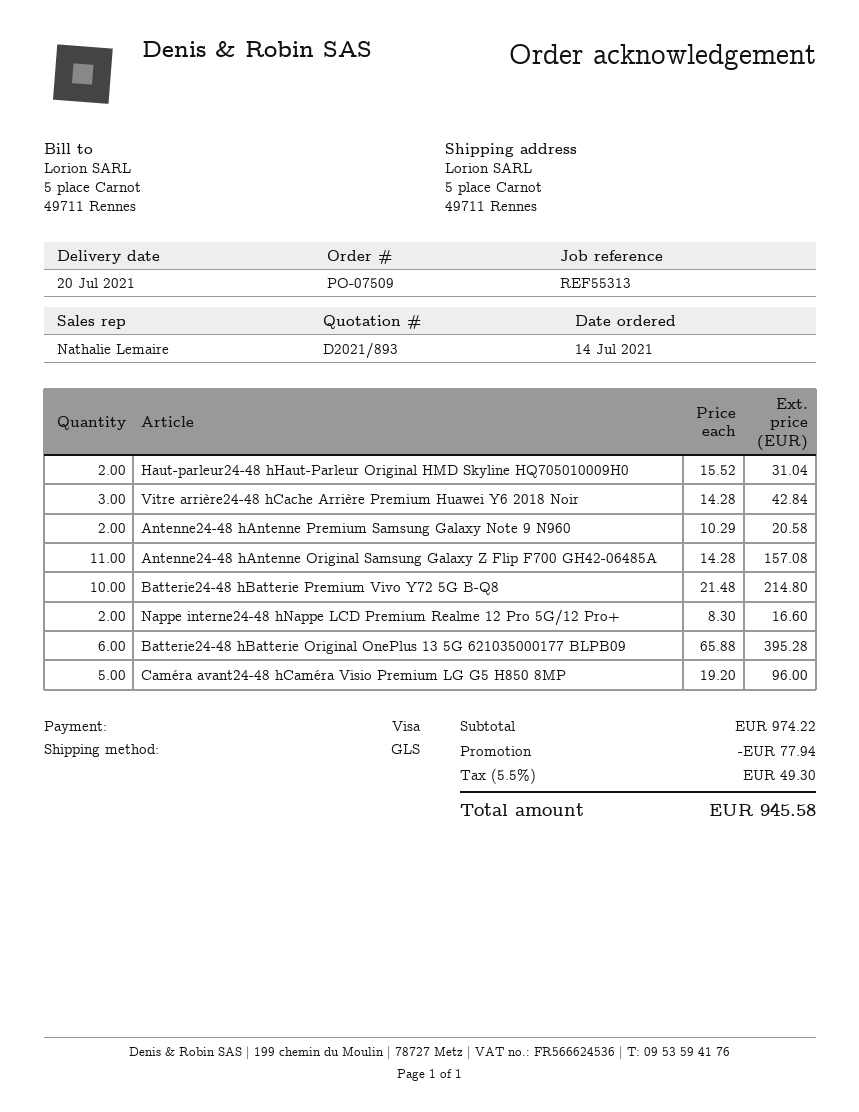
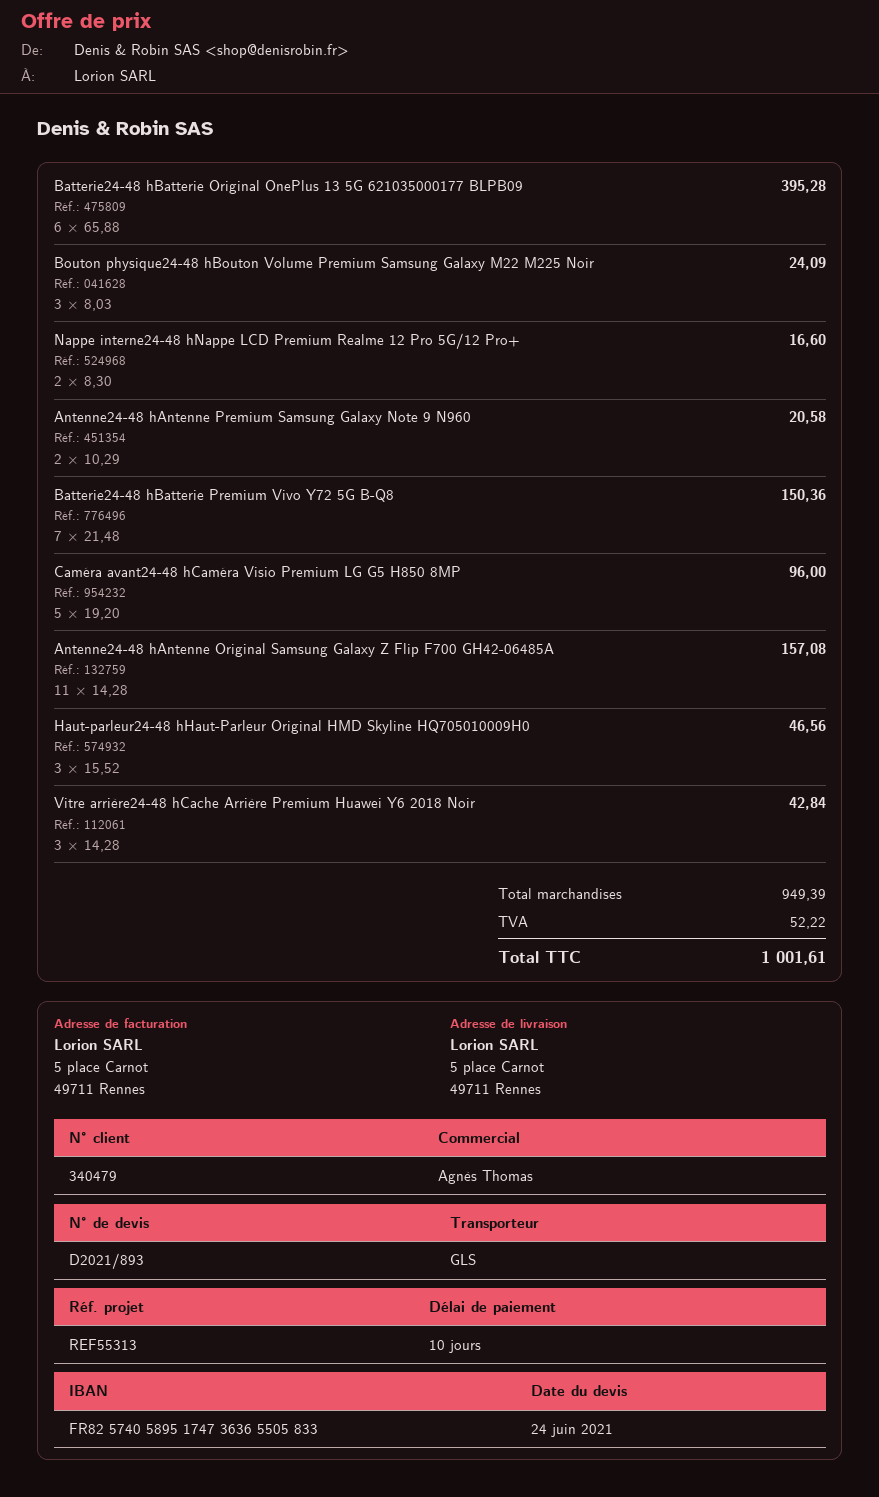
sales rep: Nathalie Lemaire -> Agnès Thomas
Haut-parleur24-48 hHaut-Parleur Original HMD Skyline HQ705010009H0: 2 x 15.52 = 31.04 -> 3 x 15.52 = 46.56
Batterie24-48 hBatterie Premium Vivo Y72 5G B-Q8: 10 x 21.48 = 214.80 -> 7 x 21.48 = 150.36
Bouton physique24-48 hBouton Volume Premium Samsung Galaxy M22 M225 Noir: none -> 3 x 8.03 = 24.09
subtotal: 974.22 -> 949.39
discount: 77.94 -> none
tax: 49.30 -> 52.22
total: 945.58 -> 1001.61

